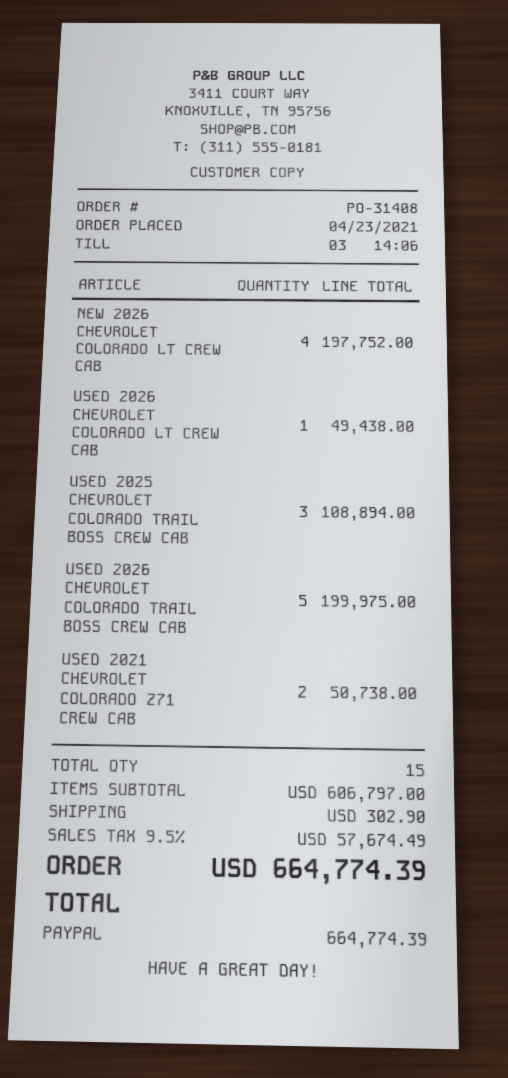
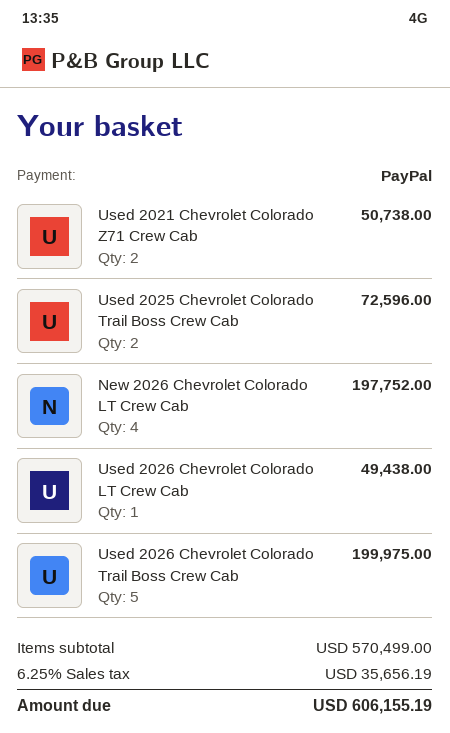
USED 2025 CHEVROLET COLORADO TRAIL BOSS CREW CAB: 3 for 108894.00 -> 2 for 72596.00
subtotal: 606797.00 -> 570499.00
shipping: 302.90 -> none
tax: 9.5% = 57674.49 -> 6.25% = 35656.19
total: 664774.39 -> 606155.19

